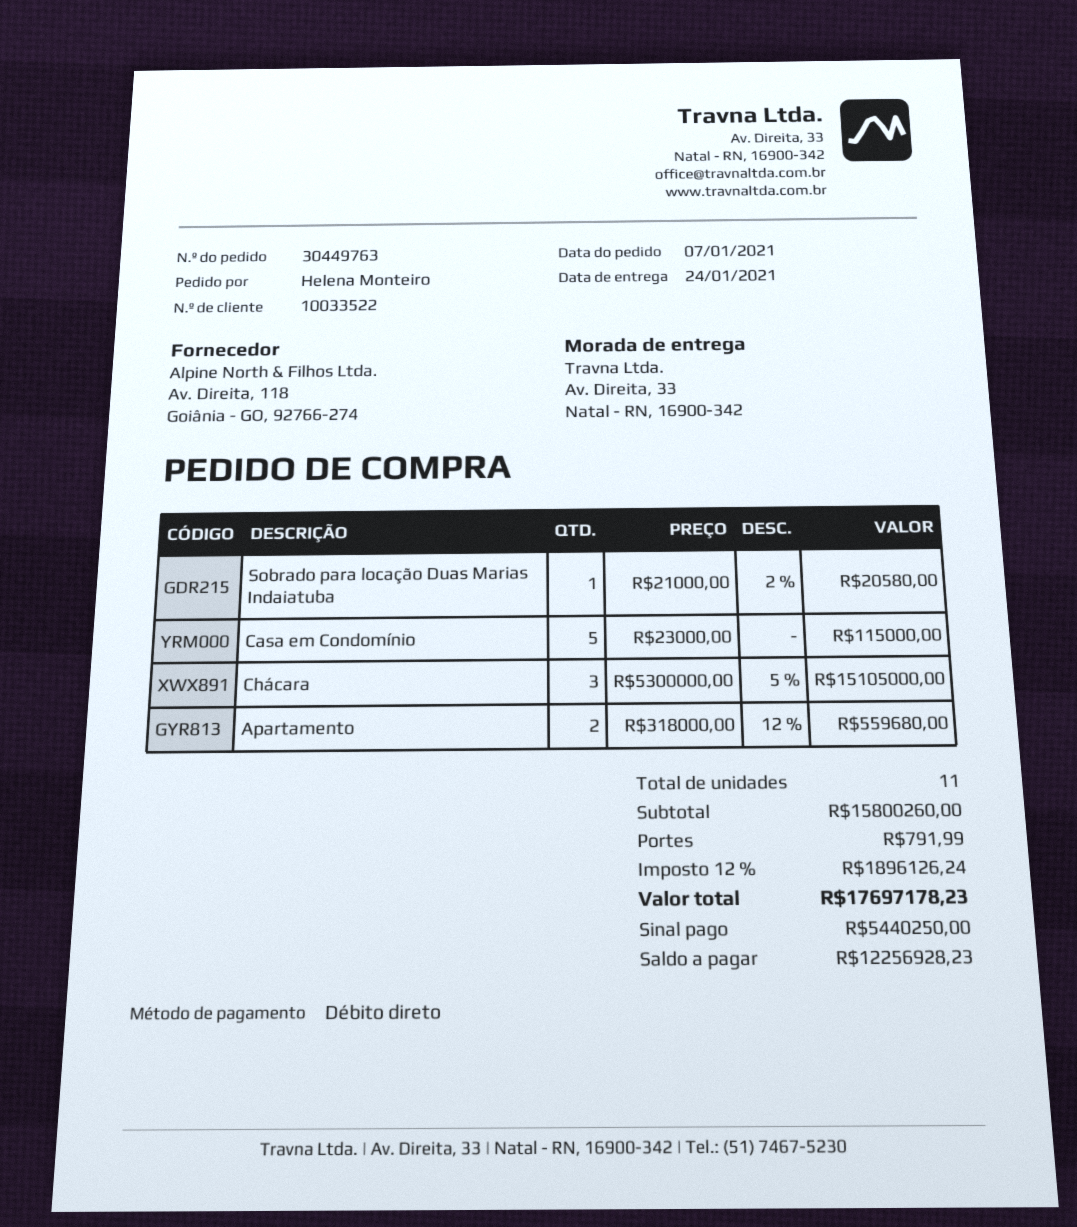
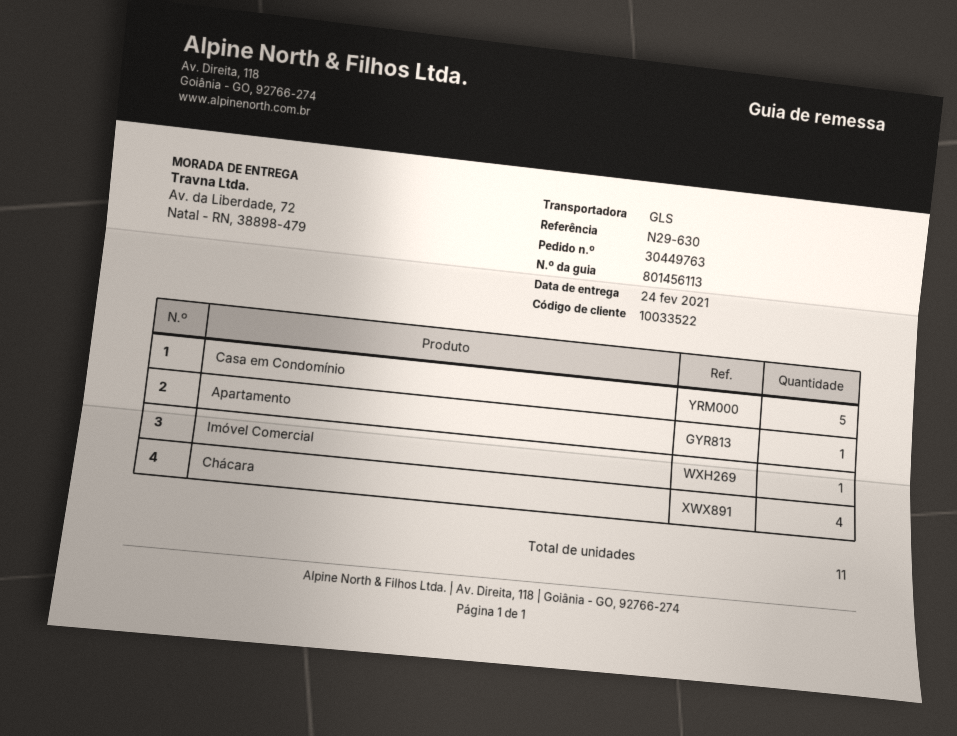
delivery date: 2021-01-24 -> 2021-02-24
ship to: Av. Direita, 33, Natal - RN, 16900-342 -> Av. da Liberdade, 72, Natal - RN, 38898-479
Sobrado para locação Duas Marias Indaiatuba: 1 -> none
Chácara: 3 -> 4
Apartamento: 2 -> 1
Imóvel Comercial: none -> 1

